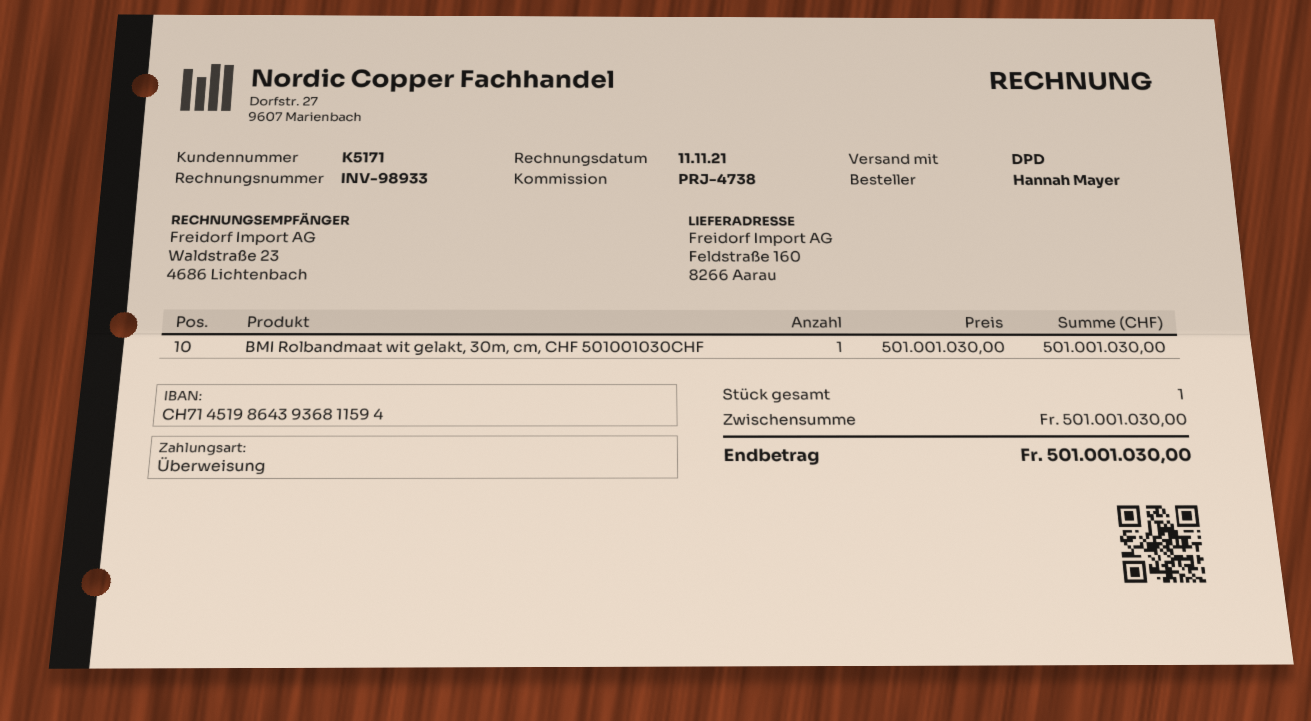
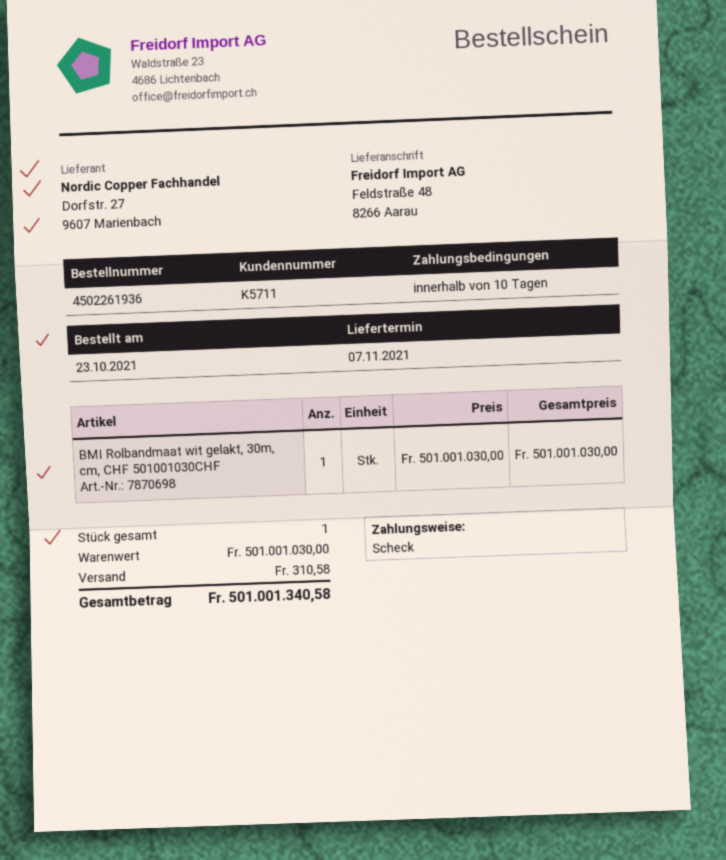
customer number: K5171 -> K5711
payment method: bank transfer -> cheque
ship to: Feldstraße 160, 8266 Aarau -> Feldstraße 48, 8266 Aarau
shipping: none -> 310.58
total: 501001030.00 -> 501001340.58

